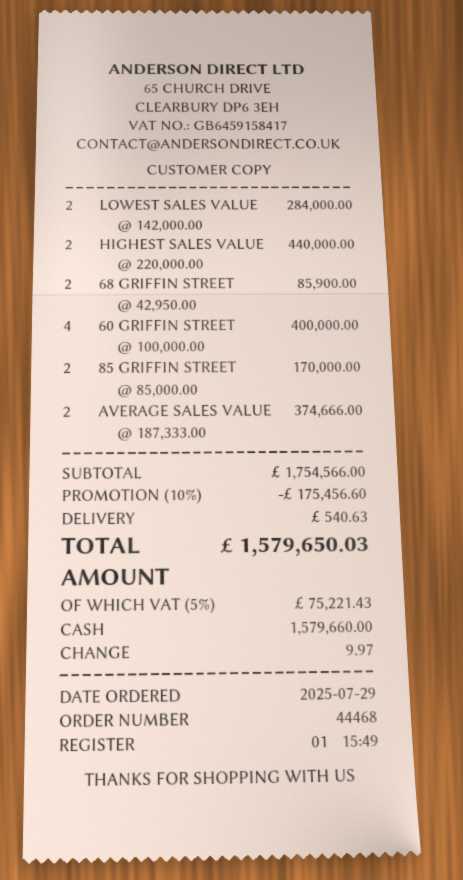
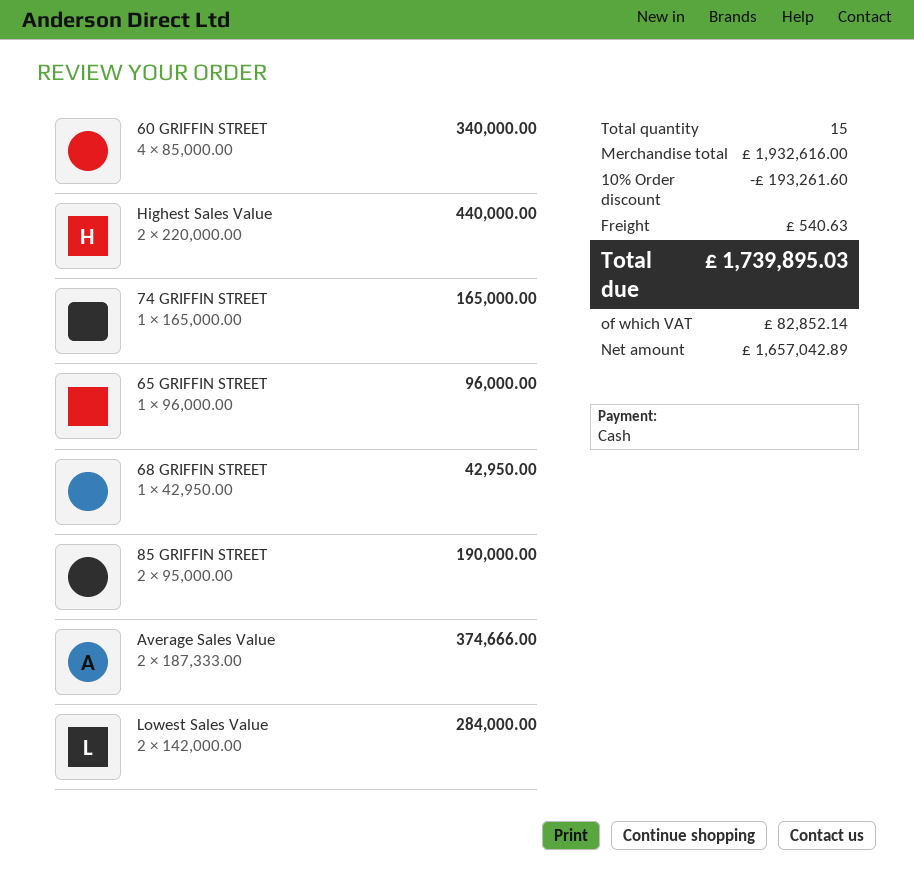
68 GRIFFIN STREET: 2 x 42950.00 = 85900.00 -> 1 x 42950.00 = 42950.00
60 GRIFFIN STREET: 4 x 100000.00 = 400000.00 -> 4 x 85000.00 = 340000.00
85 GRIFFIN STREET: 2 x 85000.00 = 170000.00 -> 2 x 95000.00 = 190000.00
74 GRIFFIN STREET: none -> 1 x 165000.00 = 165000.00
65 GRIFFIN STREET: none -> 1 x 96000.00 = 96000.00
subtotal: 1754566.00 -> 1932616.00
discount: 10% = 175456.60 -> 10% = 193261.60
tax: 75221.43 -> 82852.14
total: 1579650.03 -> 1739895.03

